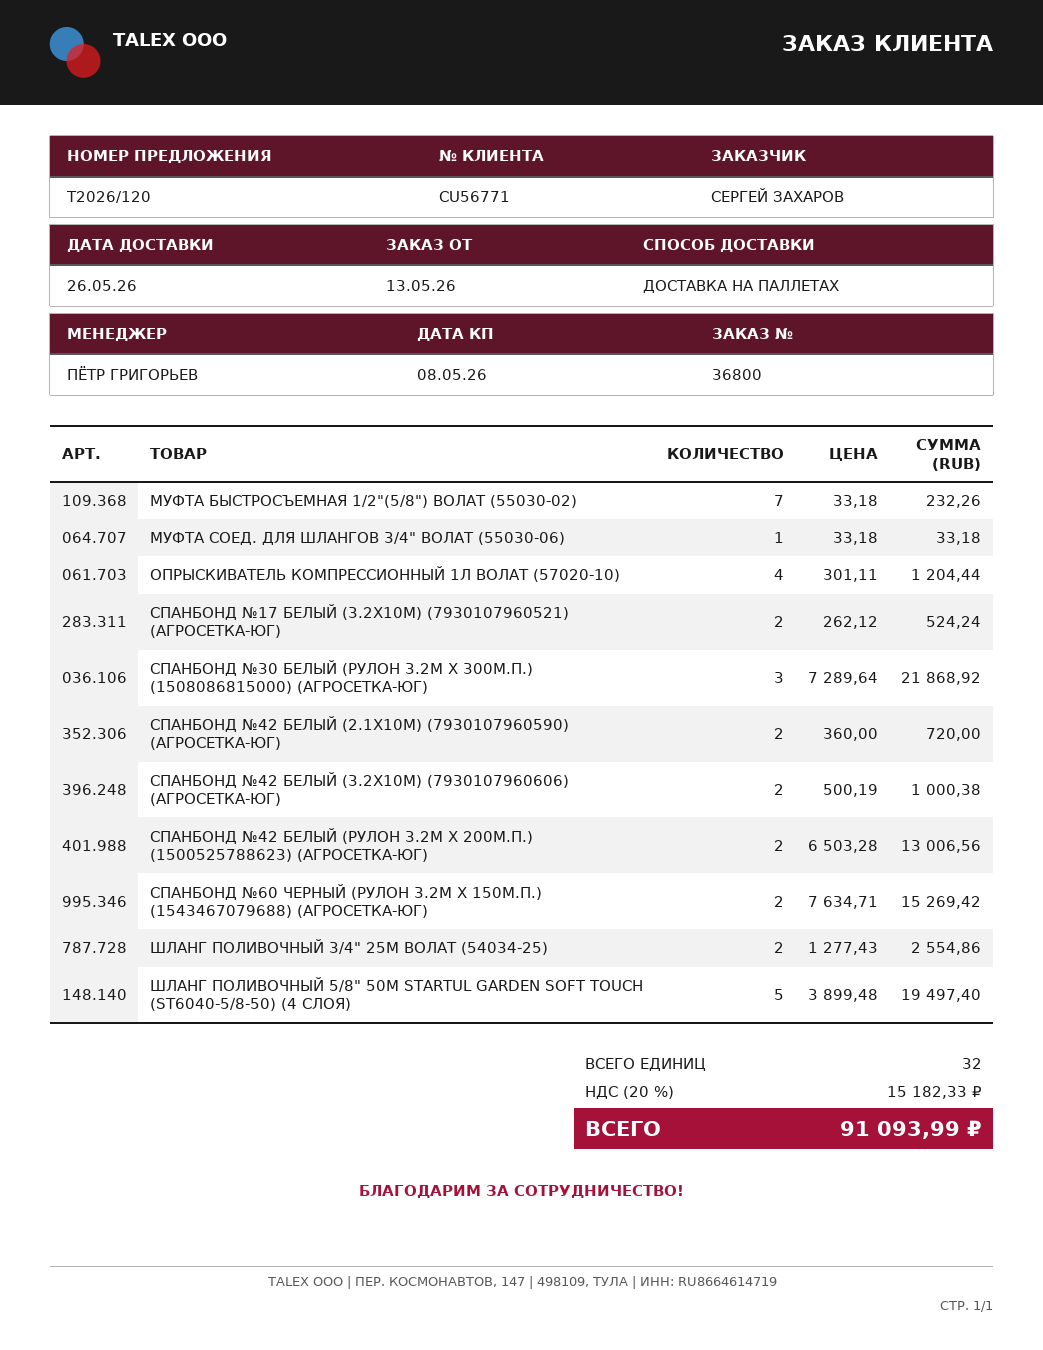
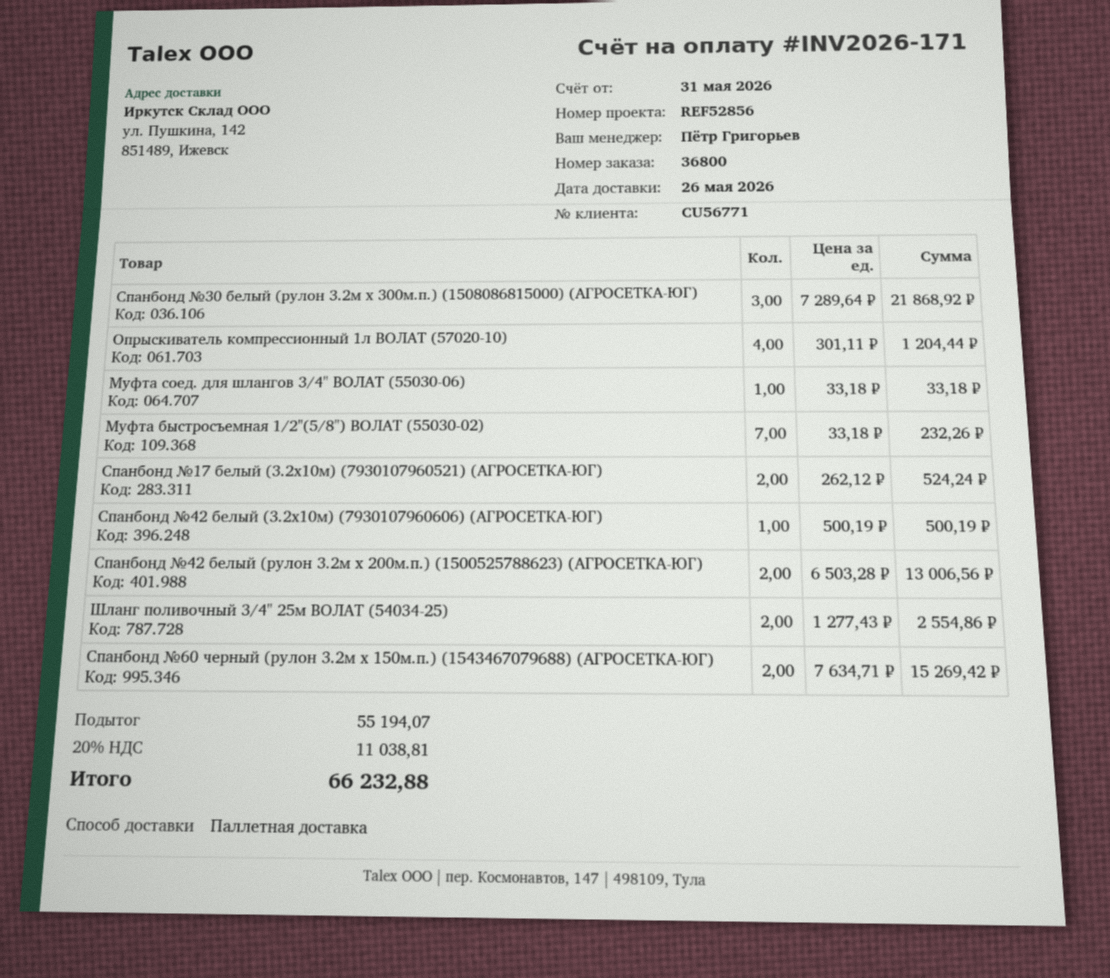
СПАНБОНД №42 БЕЛЫЙ (2.1X10М) (7930107960590) (АГРОСЕТКА-ЮГ): 2 x 360.00 = 720.00 -> none
СПАНБОНД №42 БЕЛЫЙ (3.2X10М) (7930107960606) (АГРОСЕТКА-ЮГ): 2 x 500.19 = 1000.38 -> 1 x 500.19 = 500.19
ШЛАНГ ПОЛИВОЧНЫЙ 5/8" 50М STARTUL GARDEN SOFT TOUCH (ST6040-5/8-50) (4 СЛОЯ): 5 x 3899.48 = 19497.40 -> none
tax: 20% = 15182.33 -> 20% = 11038.81
total: 91093.99 -> 66232.88

